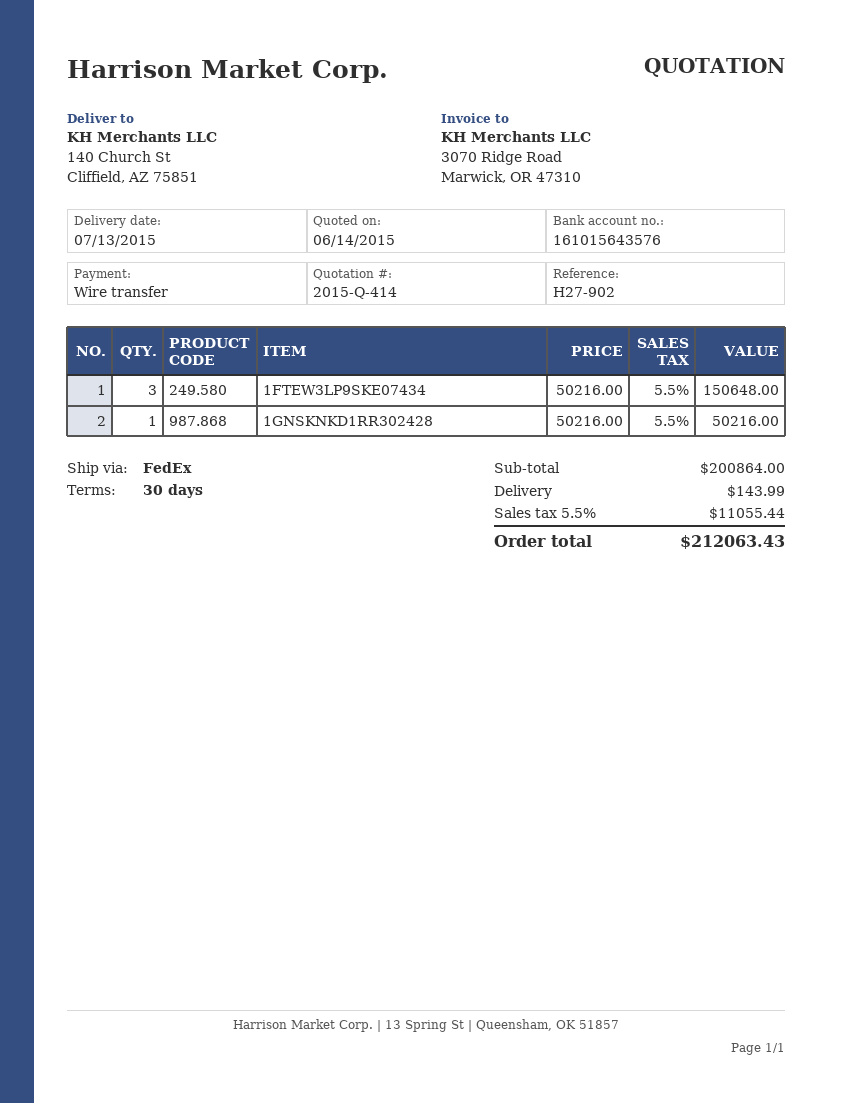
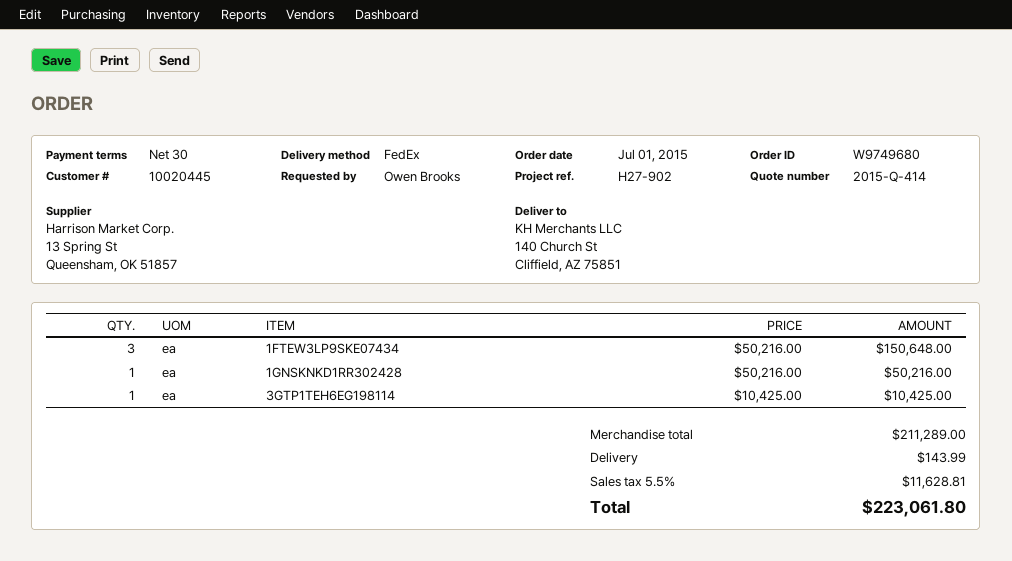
3GTP1TEH6EG198114: none -> 1 x 10425.00 = 10425.00
subtotal: 200864.00 -> 211289.00
tax: 5.5% = 11055.44 -> 5.5% = 11628.81
total: 212063.43 -> 223061.80

